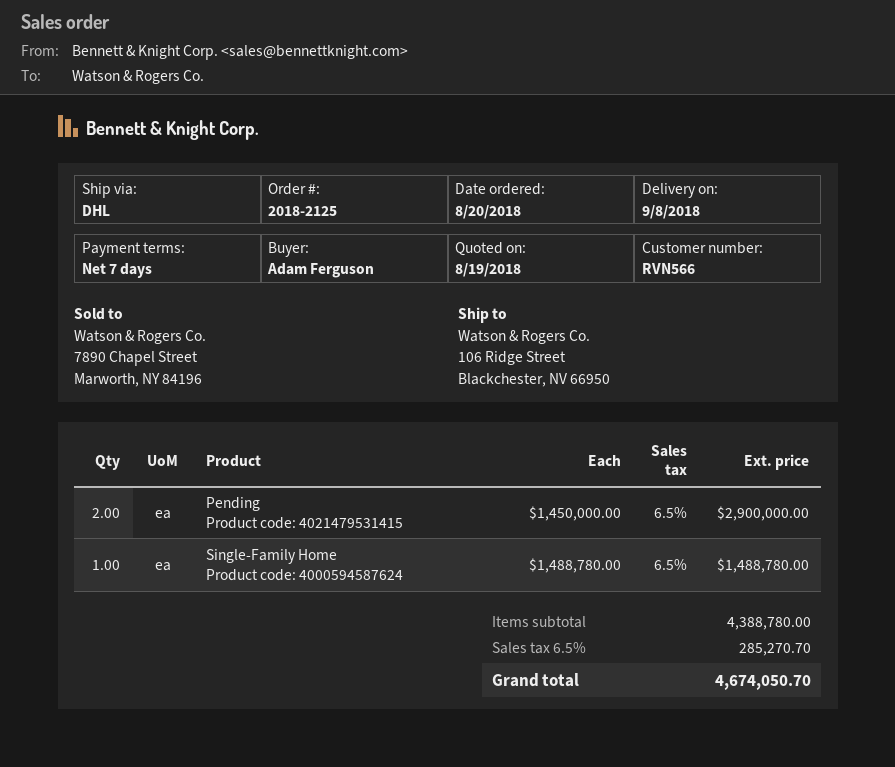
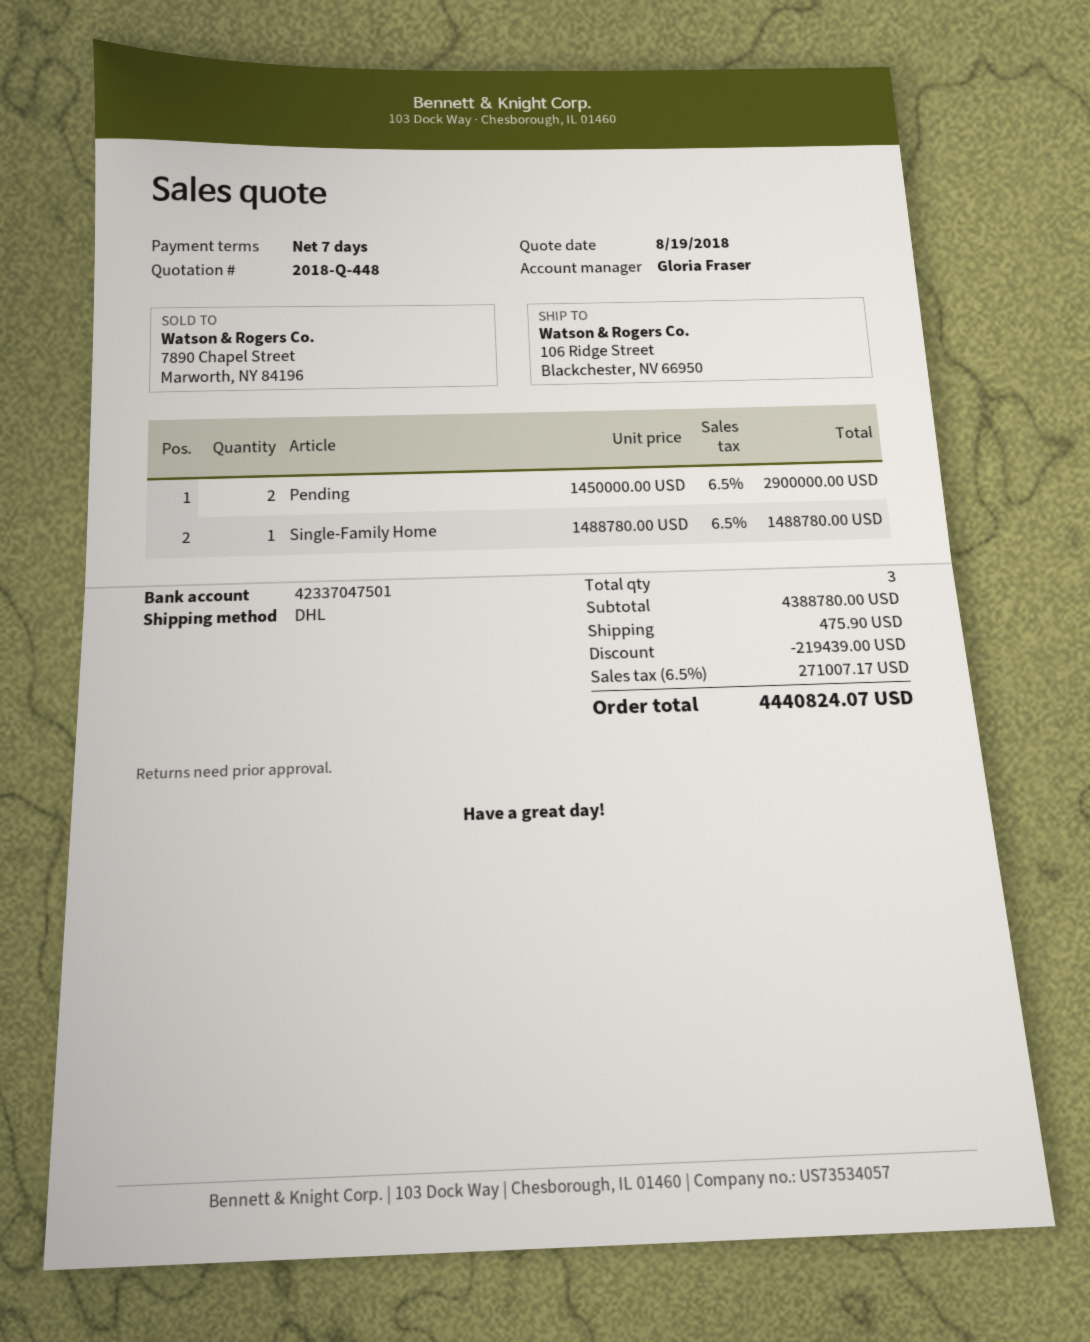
discount: none -> 219439.00
shipping: none -> 475.90
tax: 6.5% = 285270.70 -> 6.5% = 271007.17
total: 4674050.70 -> 4440824.07

